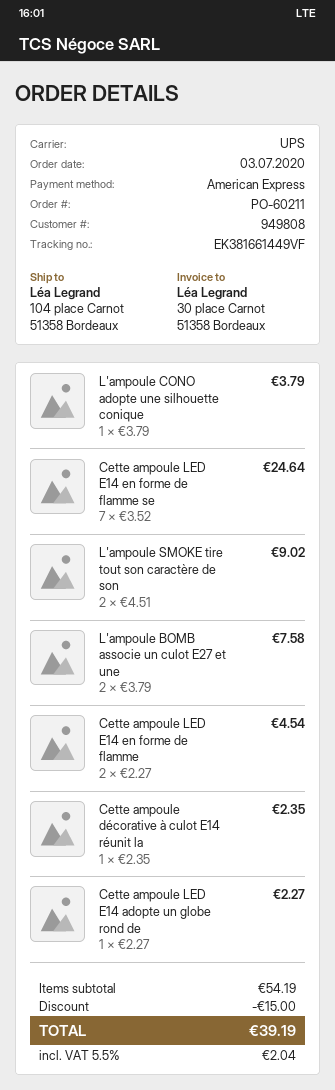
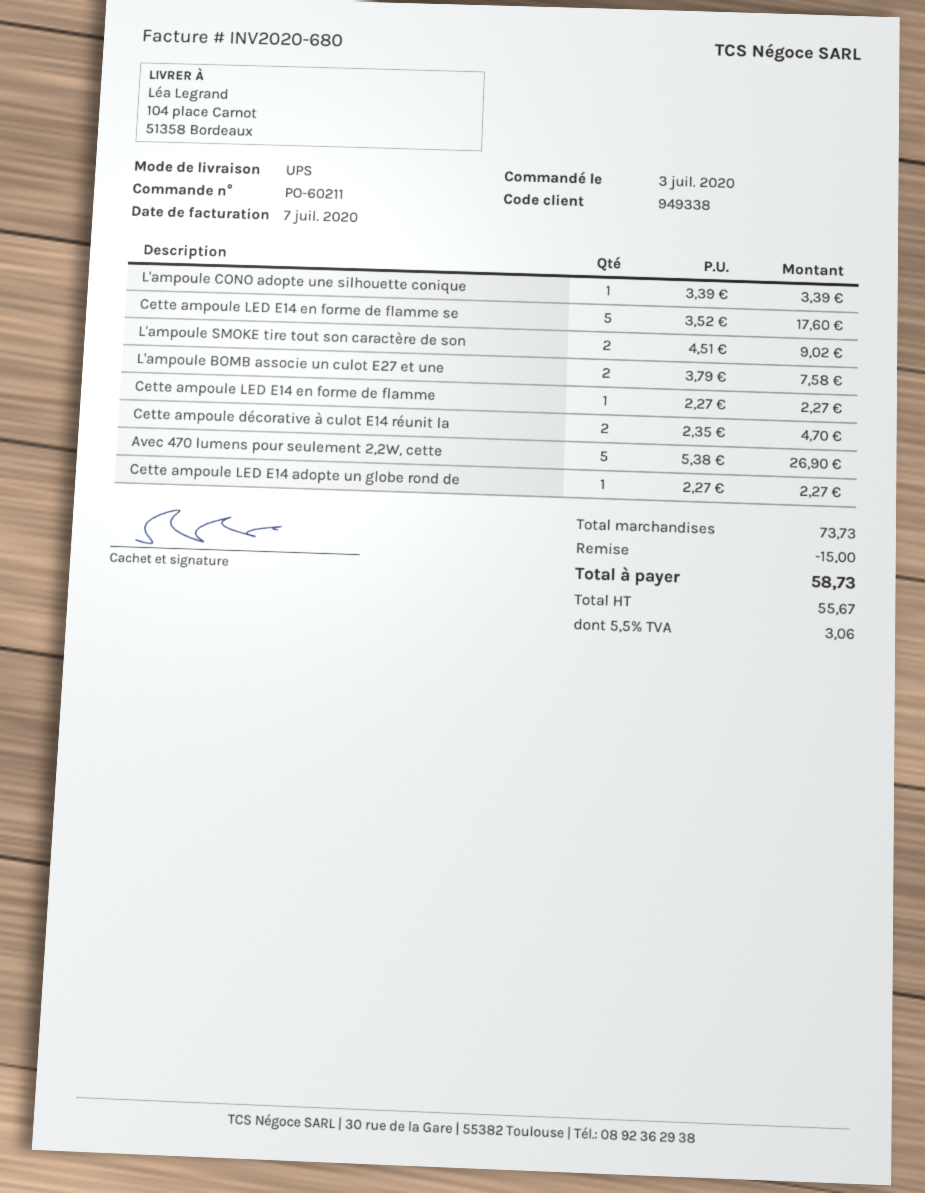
customer number: 949808 -> 949338
L'ampoule CONO adopte une silhouette conique: 1 x 3.79 = 3.79 -> 1 x 3.39 = 3.39
Cette ampoule LED E14 en forme de flamme se: 7 x 3.52 = 24.64 -> 5 x 3.52 = 17.60
Cette ampoule LED E14 en forme de flamme: 2 x 2.27 = 4.54 -> 1 x 2.27 = 2.27
Cette ampoule décorative à culot E14 réunit la: 1 x 2.35 = 2.35 -> 2 x 2.35 = 4.70
Avec 470 lumens pour seulement 2,2W, cette: none -> 5 x 5.38 = 26.90
subtotal: 54.19 -> 73.73
tax: 5.5% = 2.04 -> 5.5% = 3.06
total: 39.19 -> 58.73

